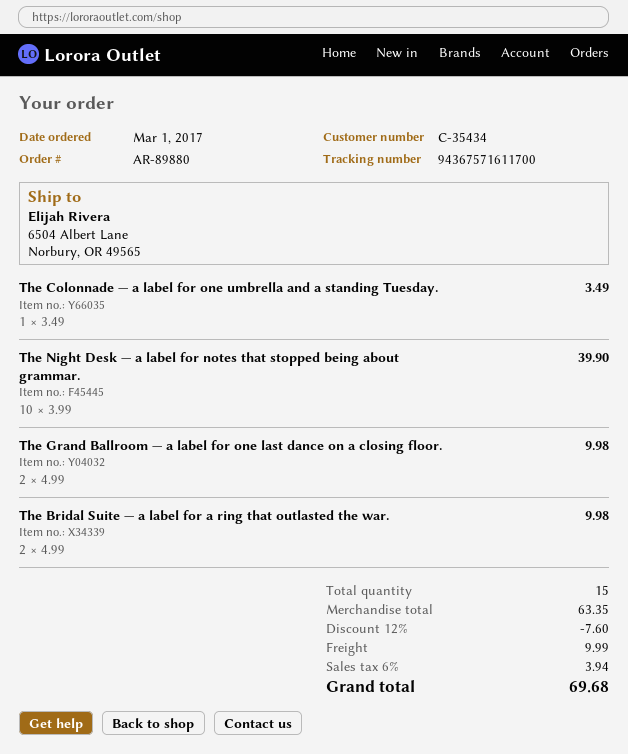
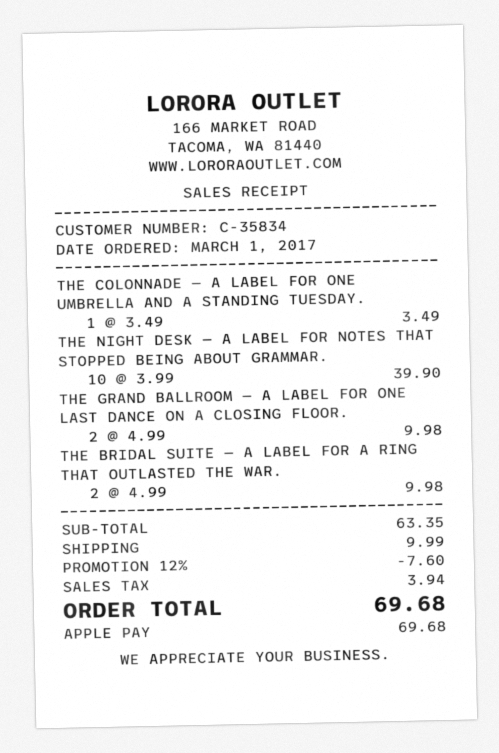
customer number: C-35434 -> C-35834

